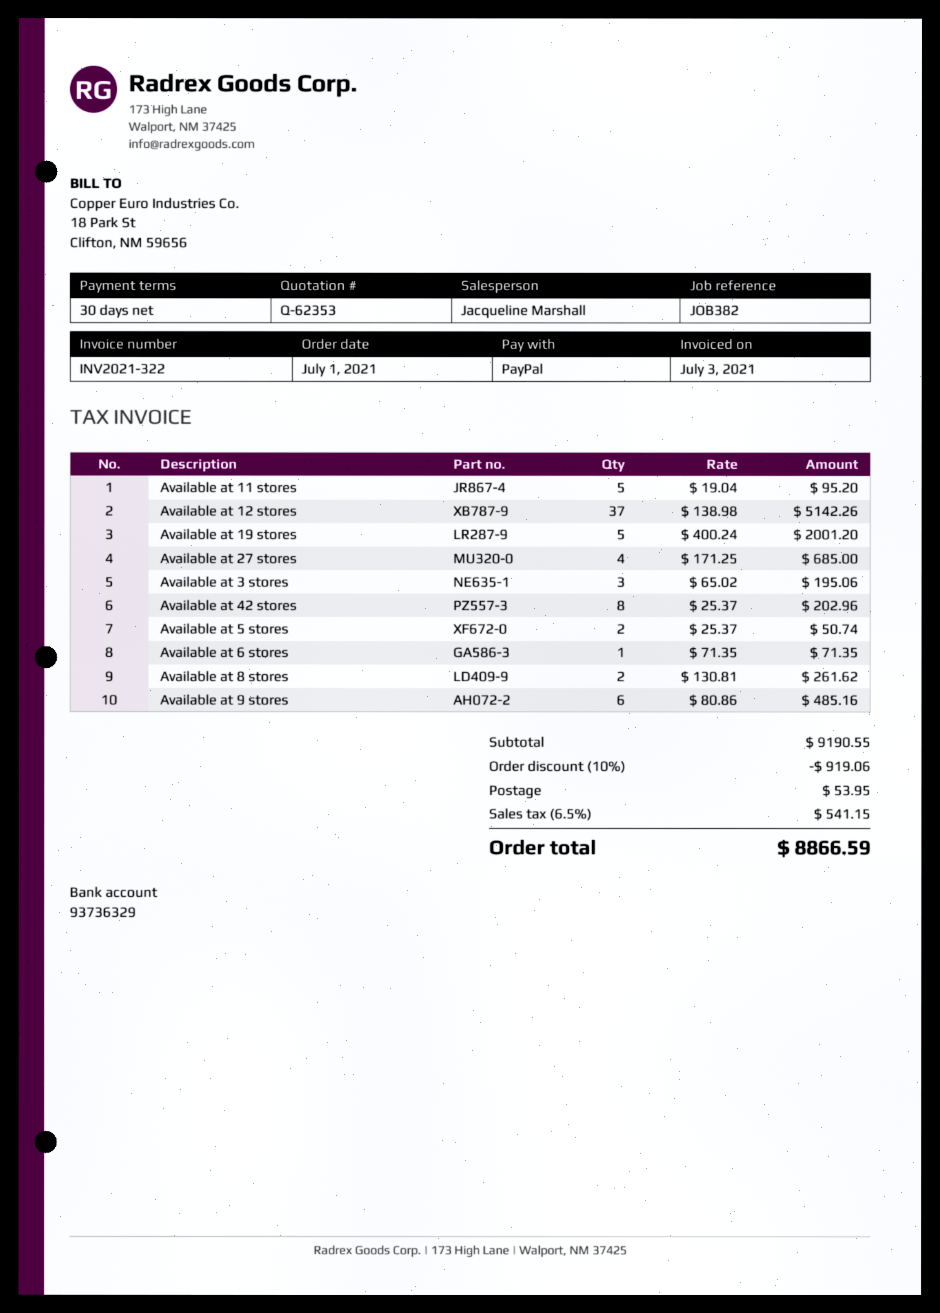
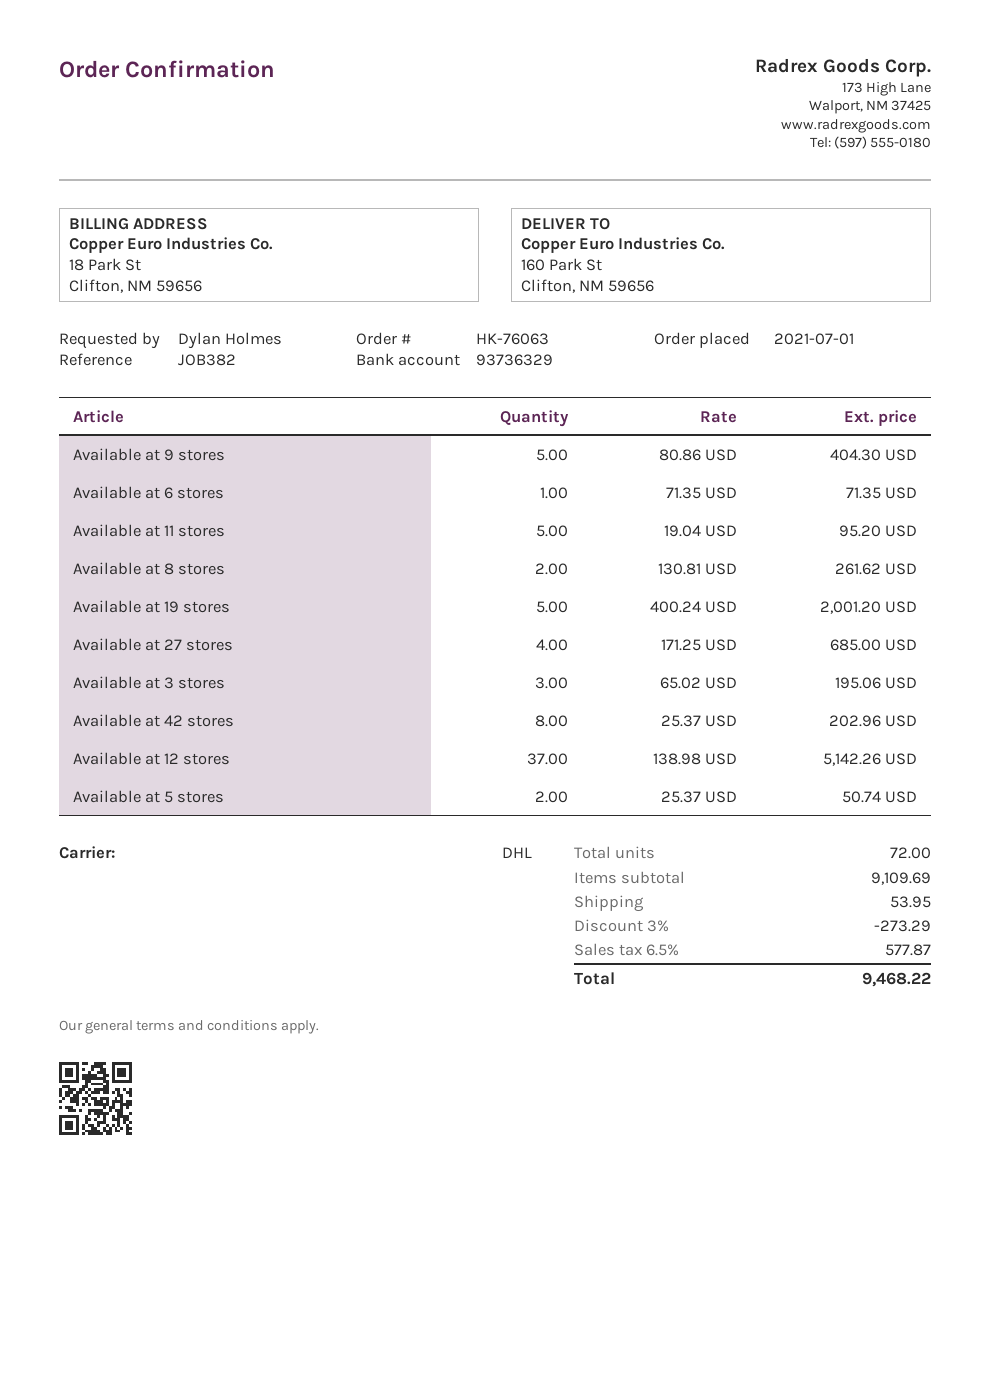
Available at 9 stores: 6 x 80.86 = 485.16 -> 5 x 80.86 = 404.30
subtotal: 9190.55 -> 9109.69
discount: 10% = 919.06 -> 3% = 273.29
tax: 6.5% = 541.15 -> 6.5% = 577.87
total: 8866.59 -> 9468.22

